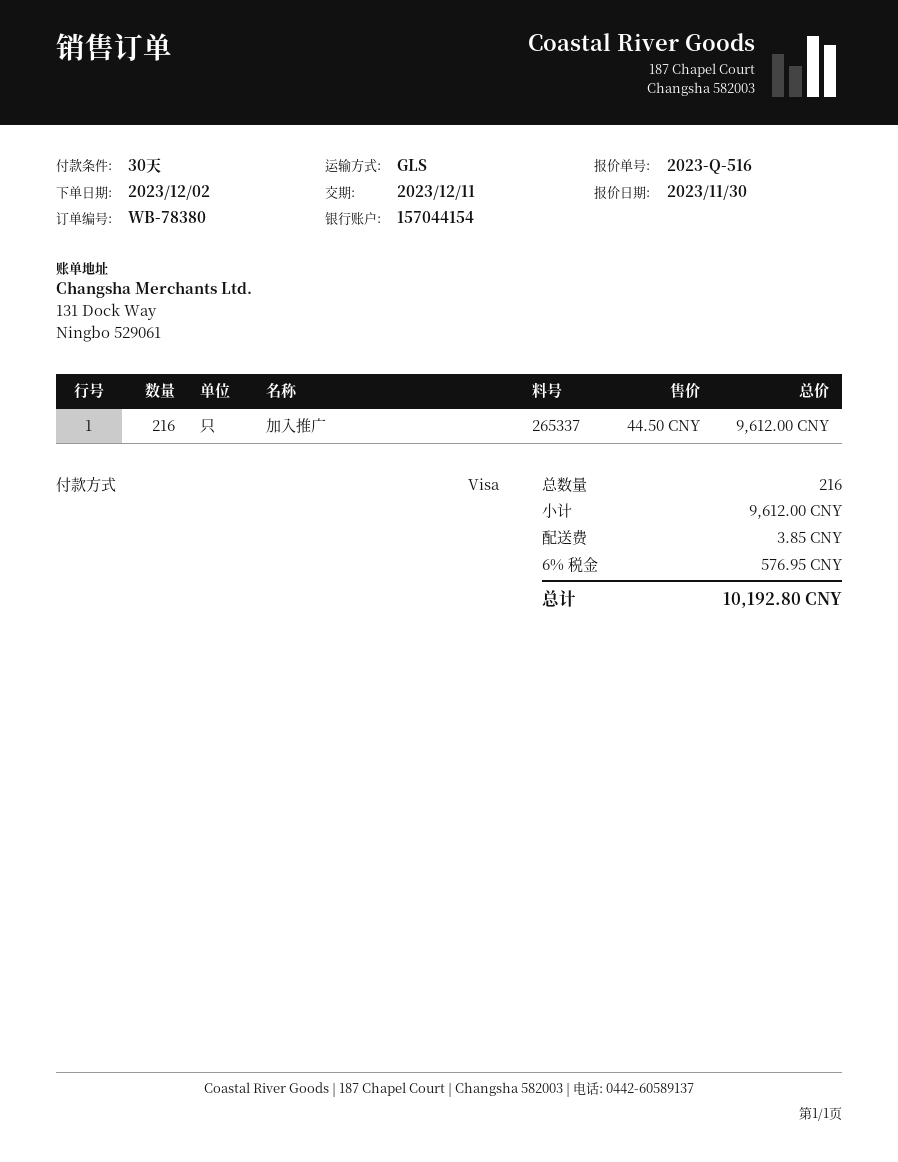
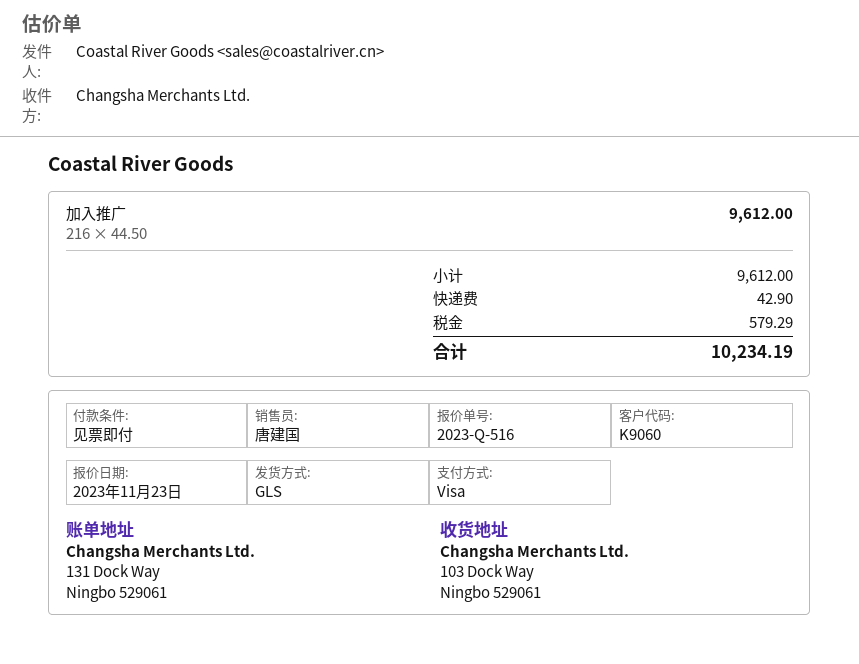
quote date: 2023-11-30 -> 2023-11-23
payment terms: 30 days -> on receipt
shipping: 3.85 -> 42.90
tax: 576.95 -> 579.29
total: 10192.80 -> 10234.19

